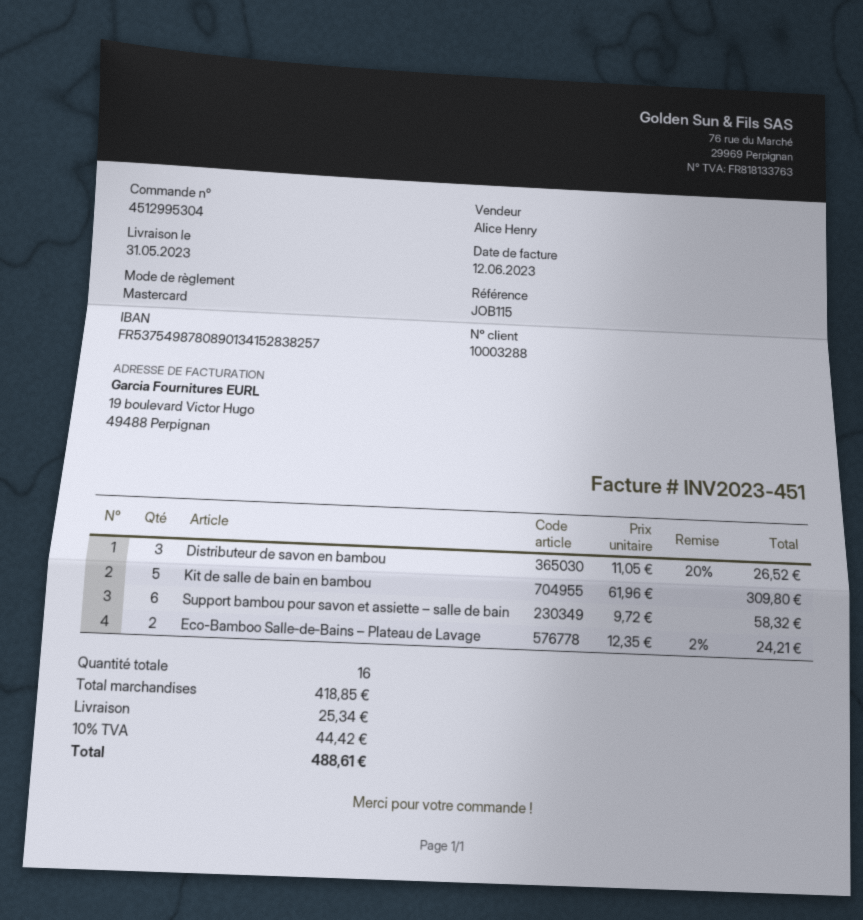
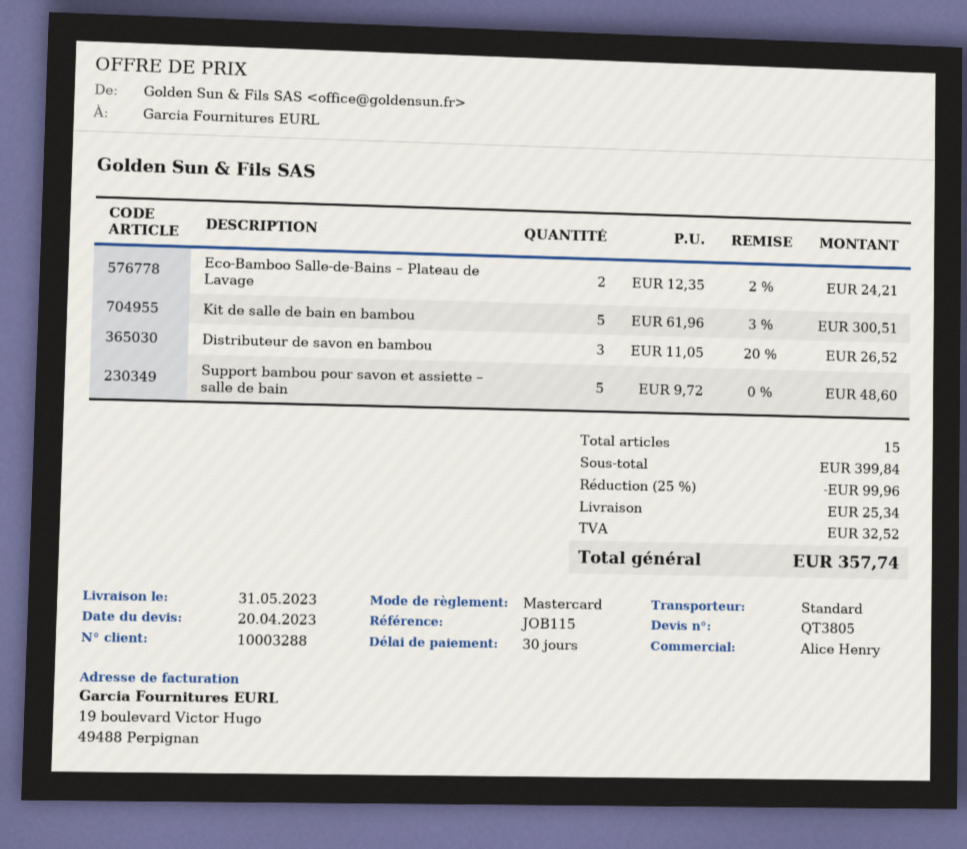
Kit de salle de bain en bambou: 5 x 61.96 = 309.80 -> 5 x 61.96 - 3% = 300.51
Support bambou pour savon et assiette – salle de bain: 6 x 9.72 = 58.32 -> 5 x 9.72 = 48.60
total quantity: 16 -> 15
subtotal: 418.85 -> 399.84
discount: none -> 25% = 99.96
tax: 44.42 -> 32.52
total: 488.61 -> 357.74

